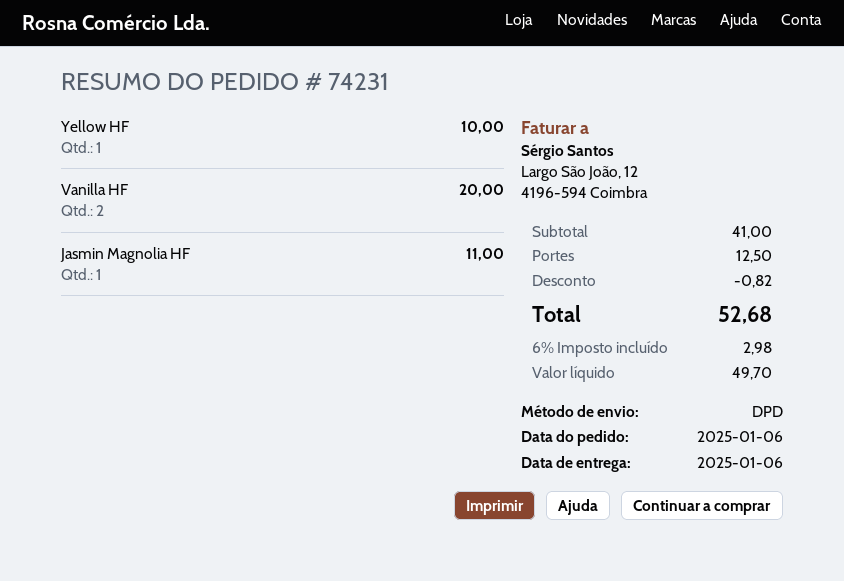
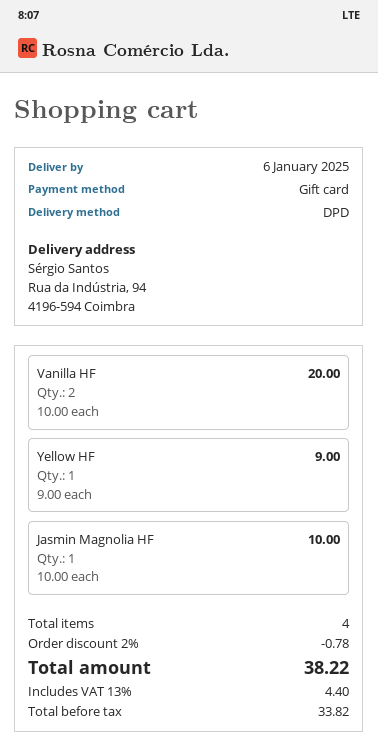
Yellow HF: 1 for 10.00 -> 1 for 9.00
Jasmin Magnolia HF: 1 for 11.00 -> 1 for 10.00
discount: 0.82 -> 0.78
shipping: 12.50 -> none
net: 49.70 -> 33.82
tax: 6% = 2.98 -> 13% = 4.40
total: 52.68 -> 38.22

